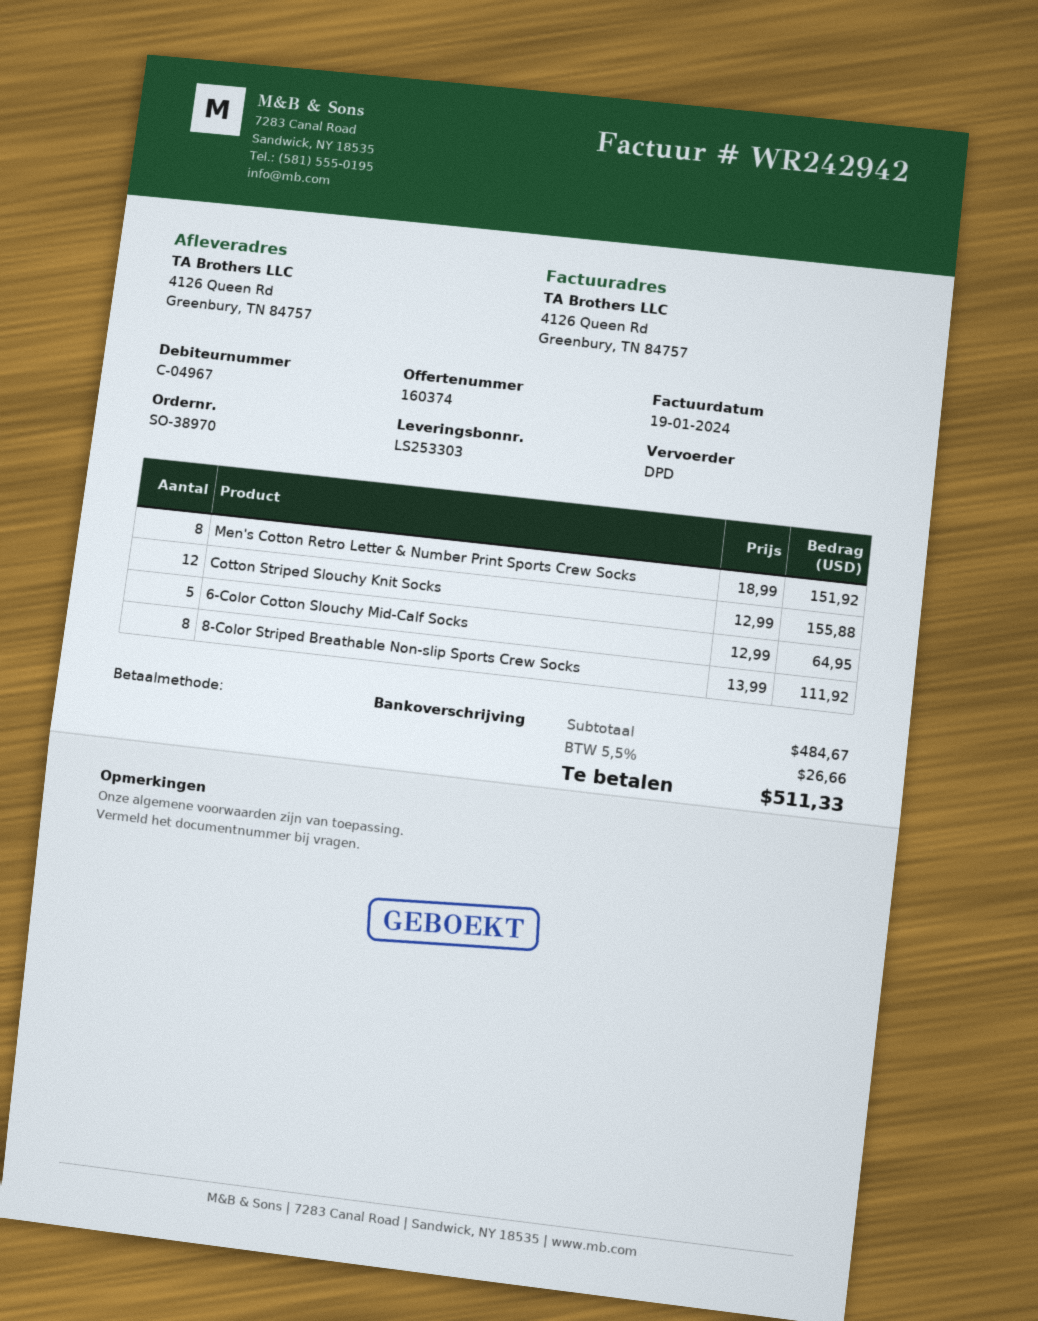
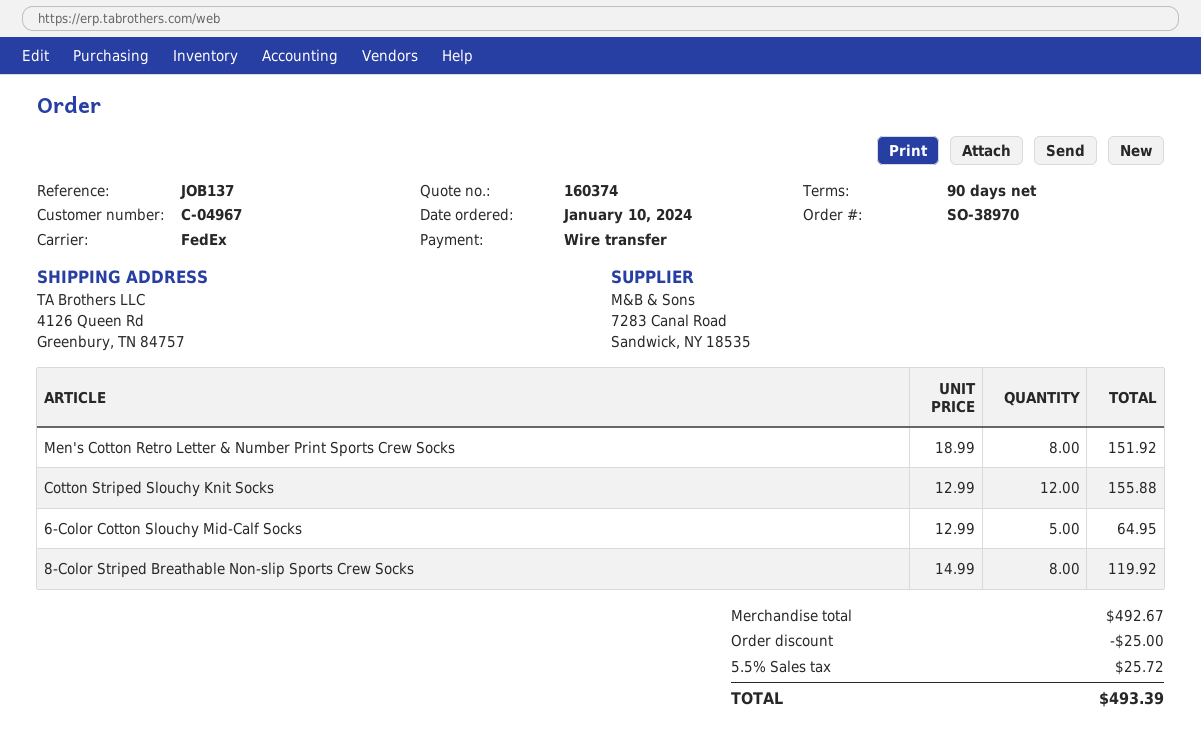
shipping method: DPD -> FedEx
8-Color Striped Breathable Non-slip Sports Crew Socks: 8 x 13.99 = 111.92 -> 8 x 14.99 = 119.92
subtotal: 484.67 -> 492.67
discount: none -> 25.00
tax: 5.5% = 26.66 -> 5.5% = 25.72
total: 511.33 -> 493.39

